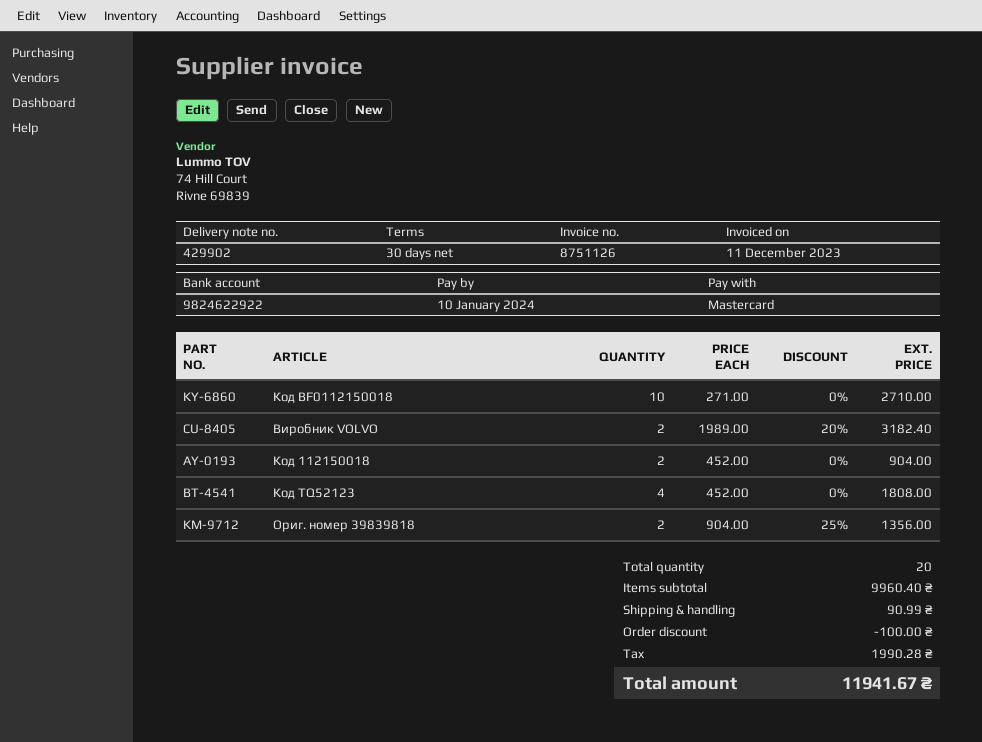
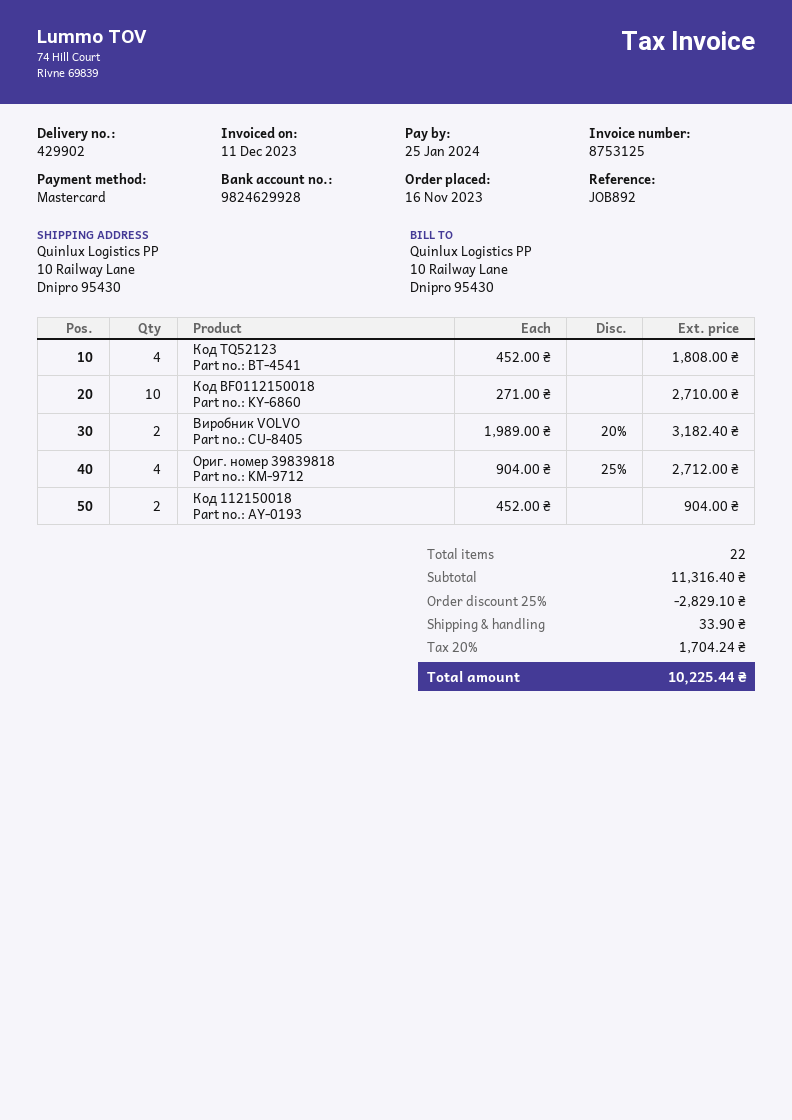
invoice number: 8751126 -> 8753125
due date: 2024-01-10 -> 2024-01-25
bank account: 9824622922 -> 9824629928
Ориг. номер 39839818: 2 x 904.00 - 25% = 1356.00 -> 4 x 904.00 - 25% = 2712.00
total quantity: 20 -> 22
subtotal: 9960.40 -> 11316.40
discount: 100.00 -> 2829.10
shipping: 90.99 -> 33.90
tax: 1990.28 -> 1704.24
total: 11941.67 -> 10225.44

